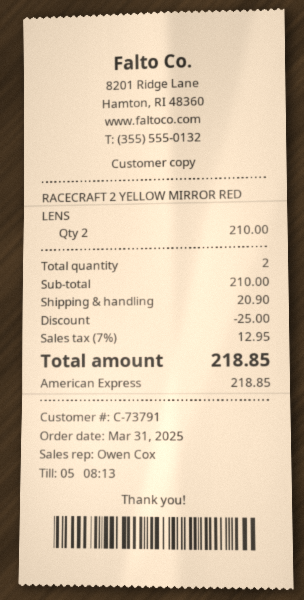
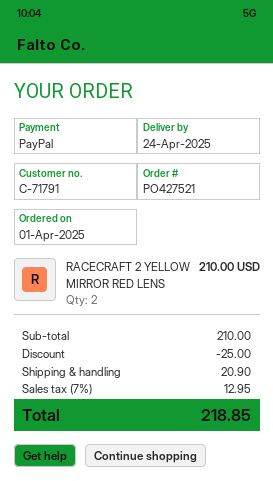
order date: 2025-03-31 -> 2025-04-01
customer number: C-73791 -> C-71791
payment method: American Express -> PayPal

